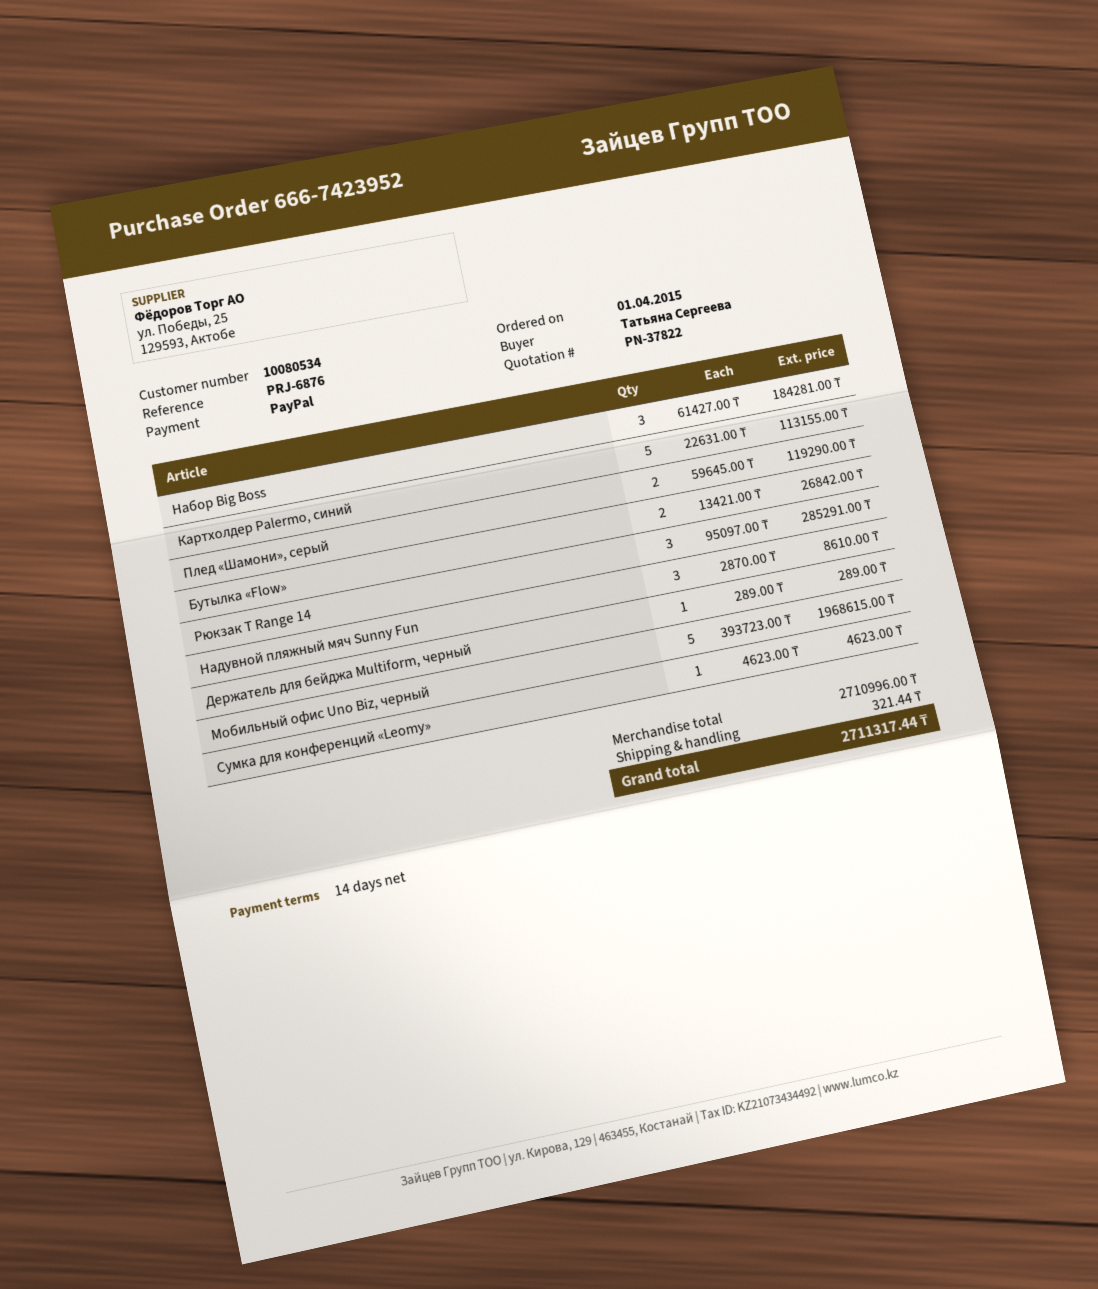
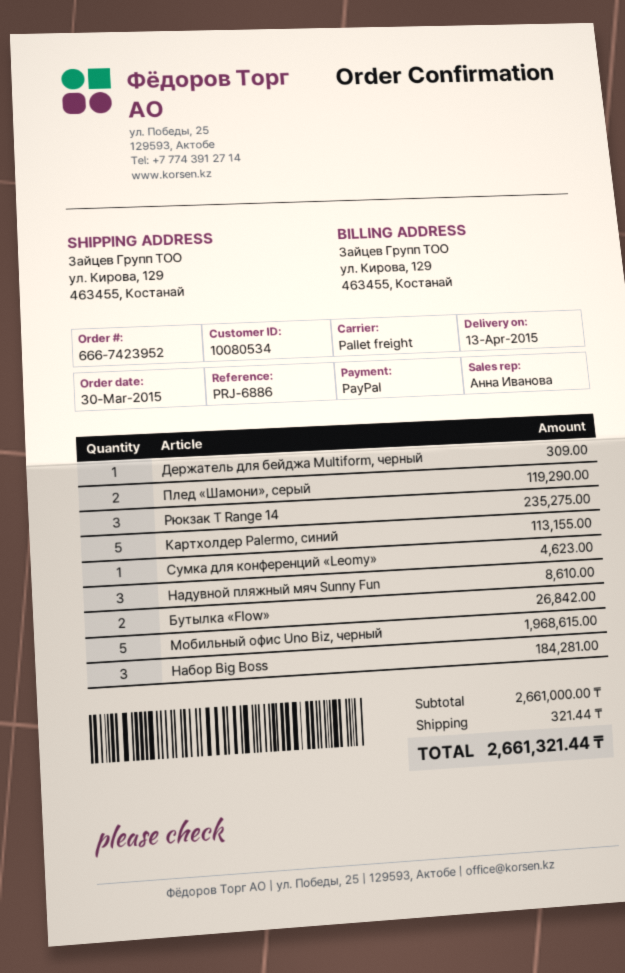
order date: 2015-04-01 -> 2015-03-30
reference: PRJ-6876 -> PRJ-6886
Рюкзак T Range 14: 3 for 285291.00 -> 3 for 235275.00
Держатель для бейджа Multiform, черный: 1 for 289.00 -> 1 for 309.00
subtotal: 2710996.00 -> 2661000.00
total: 2711317.44 -> 2661321.44

